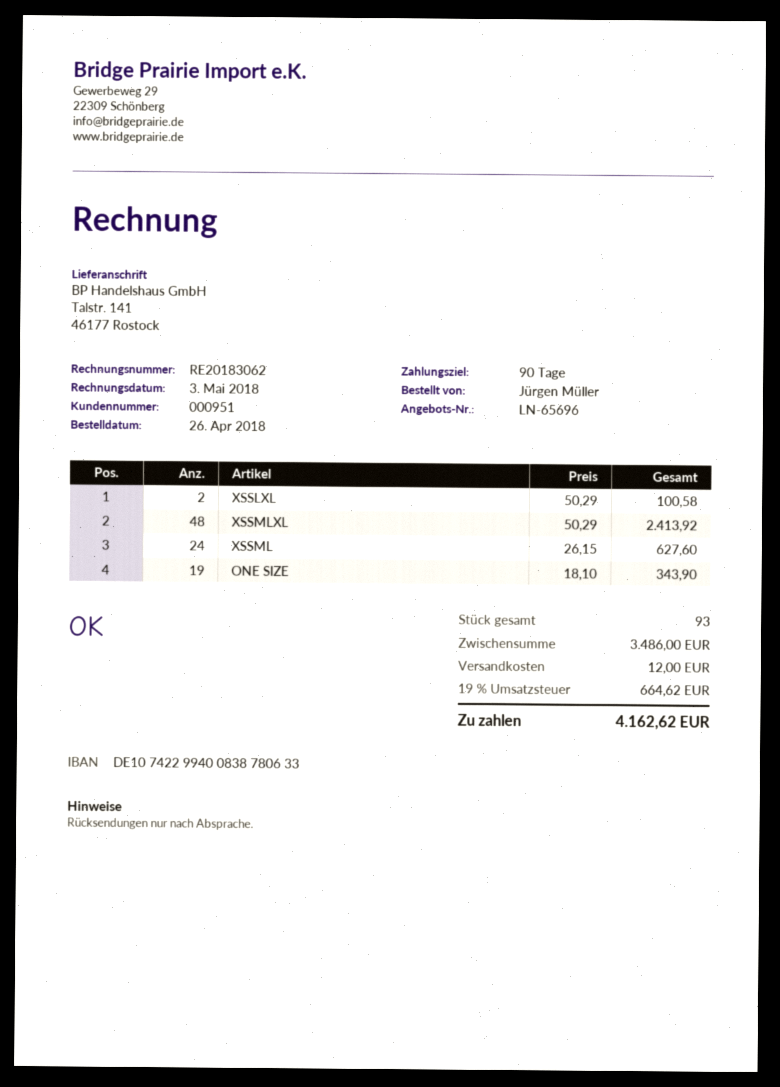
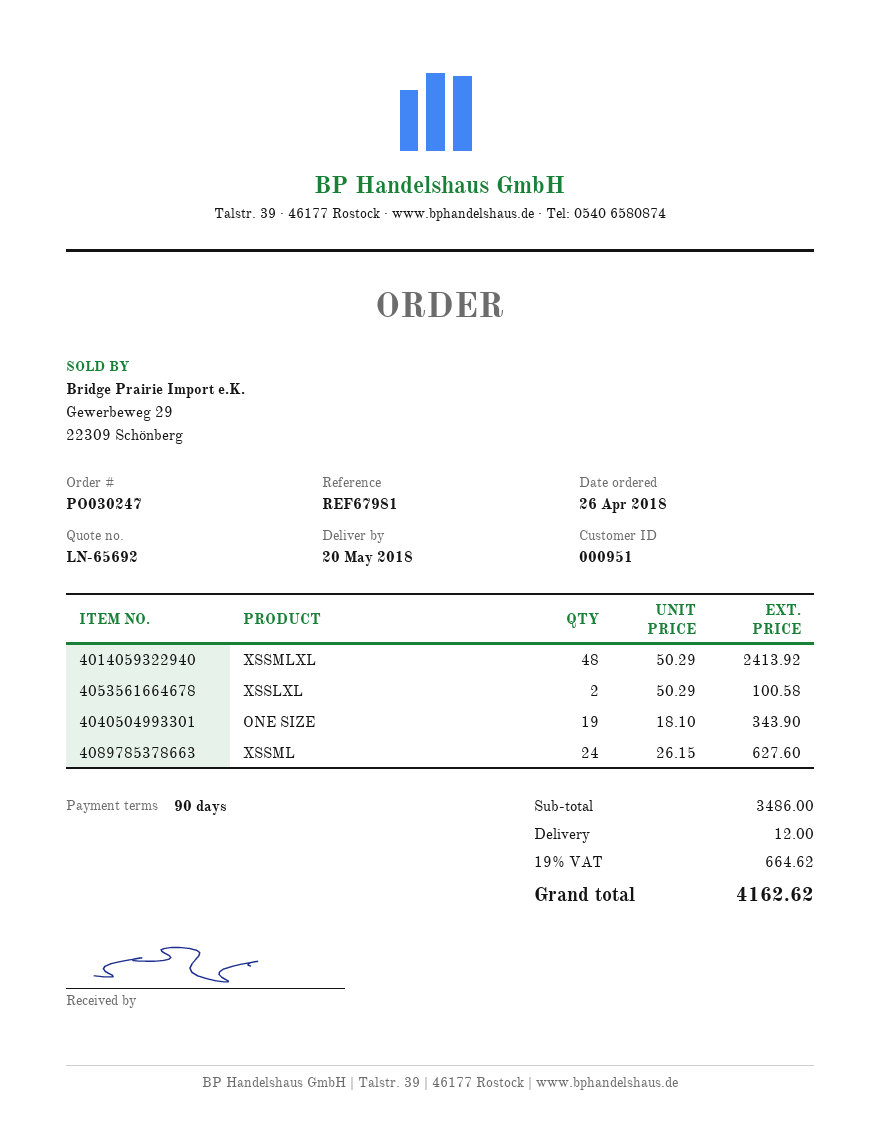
quote number: LN-65696 -> LN-65692

